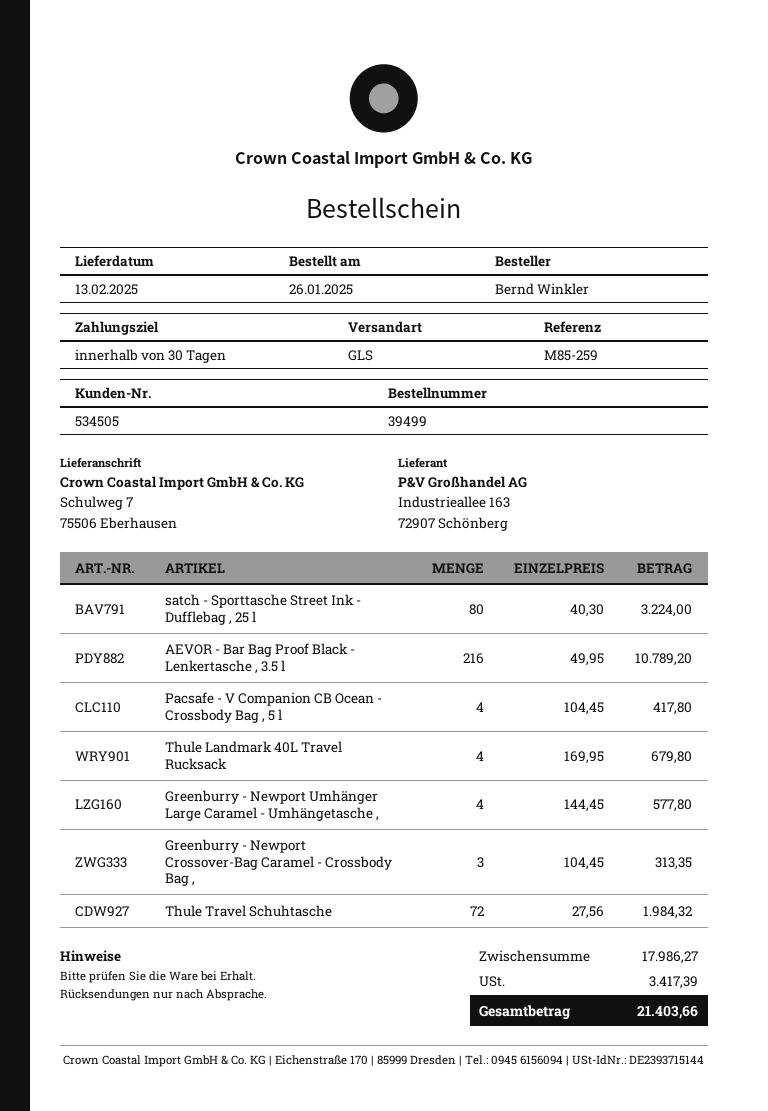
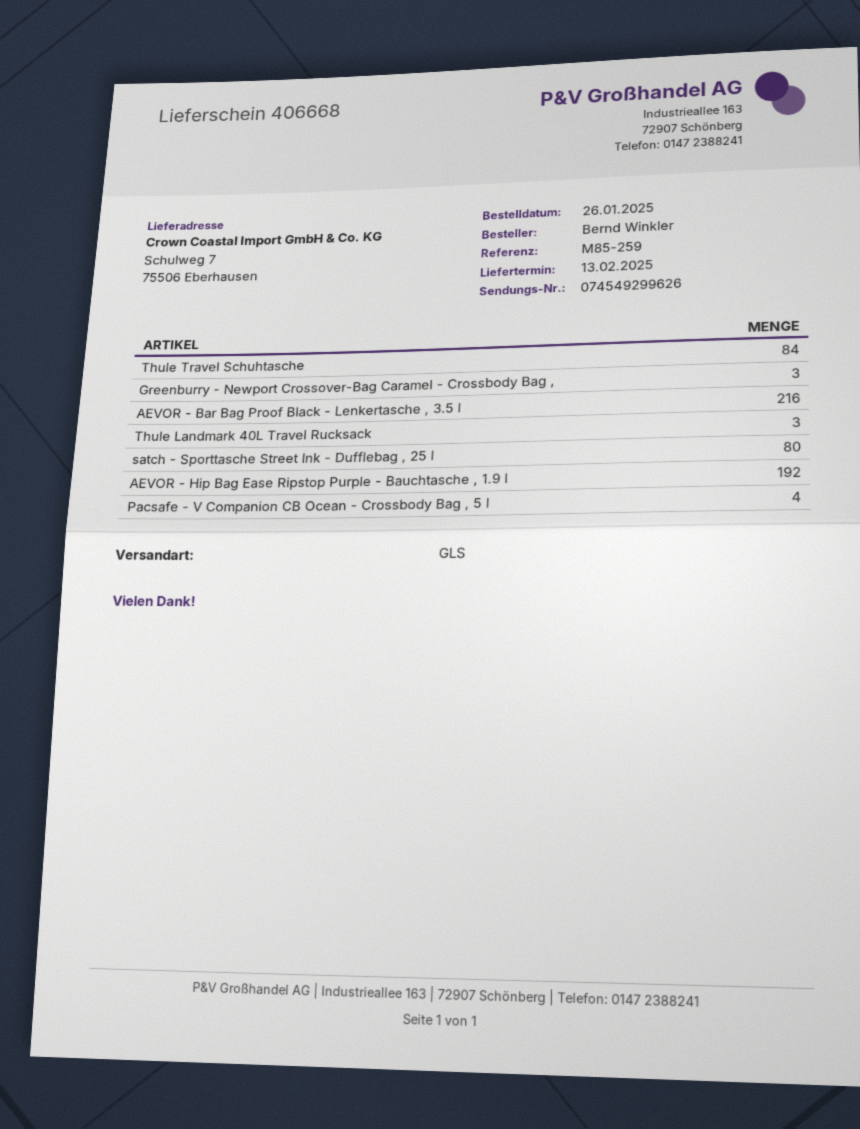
Thule Landmark 40L Travel Rucksack: 4 -> 3
Greenburry - Newport Umhänger Large Caramel - Umhängetasche ,: 4 -> none
Thule Travel Schuhtasche: 72 -> 84
AEVOR - Hip Bag Ease Ripstop Purple - Bauchtasche , 1.9 l: none -> 192

